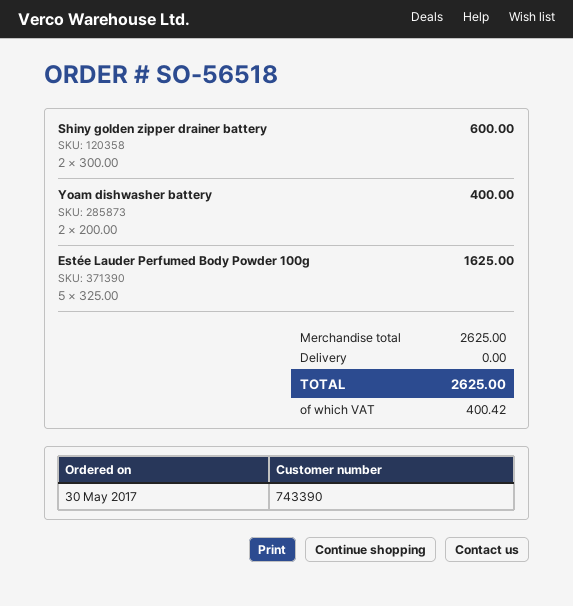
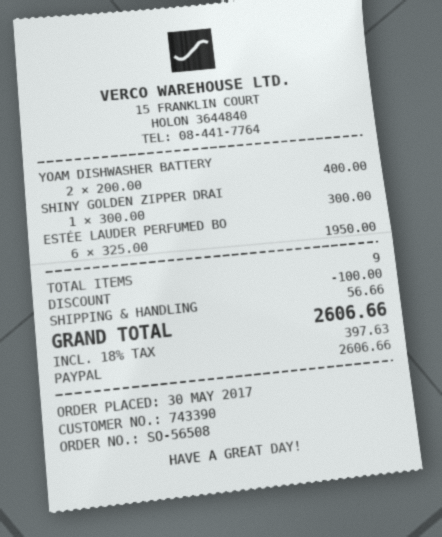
order number: SO-56518 -> SO-56508
Shiny golden zipper drainer battery: 2 x 300.00 = 600.00 -> 1 x 300.00 = 300.00
Estée Lauder Perfumed Body Powder 100g: 5 x 325.00 = 1625.00 -> 6 x 325.00 = 1950.00
discount: none -> 100.00
shipping: 0.00 -> 56.66
tax: 400.42 -> 397.63
total: 2625.00 -> 2606.66

